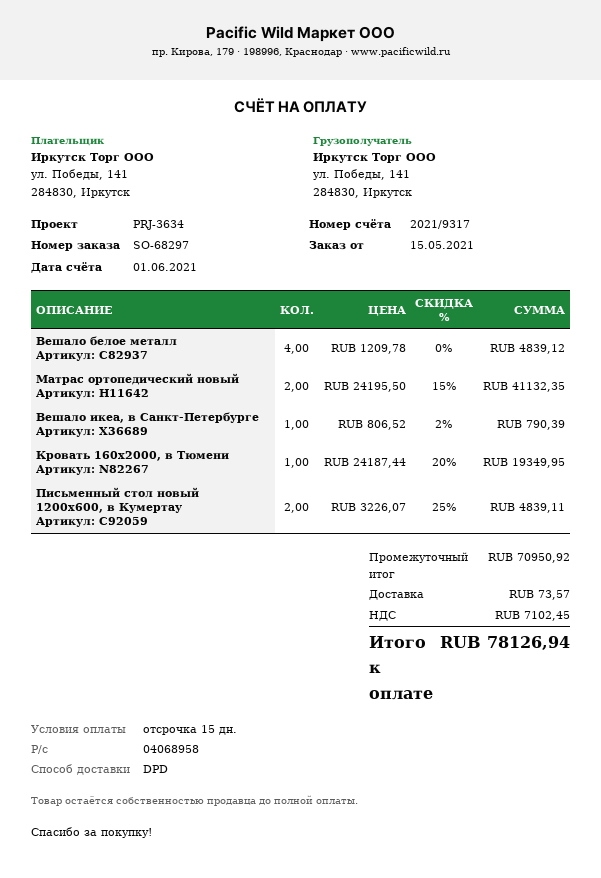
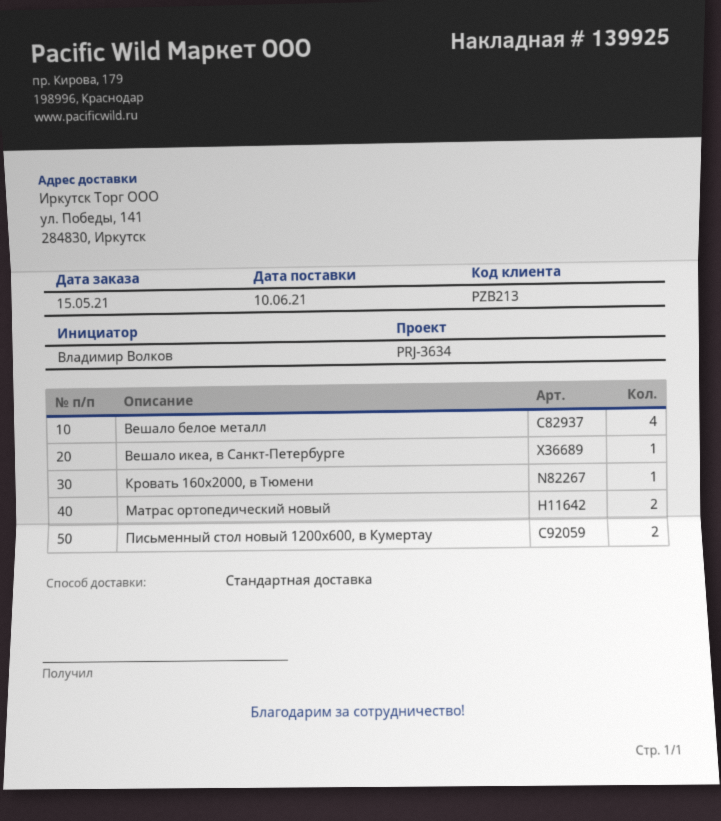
shipping method: DPD -> standard

